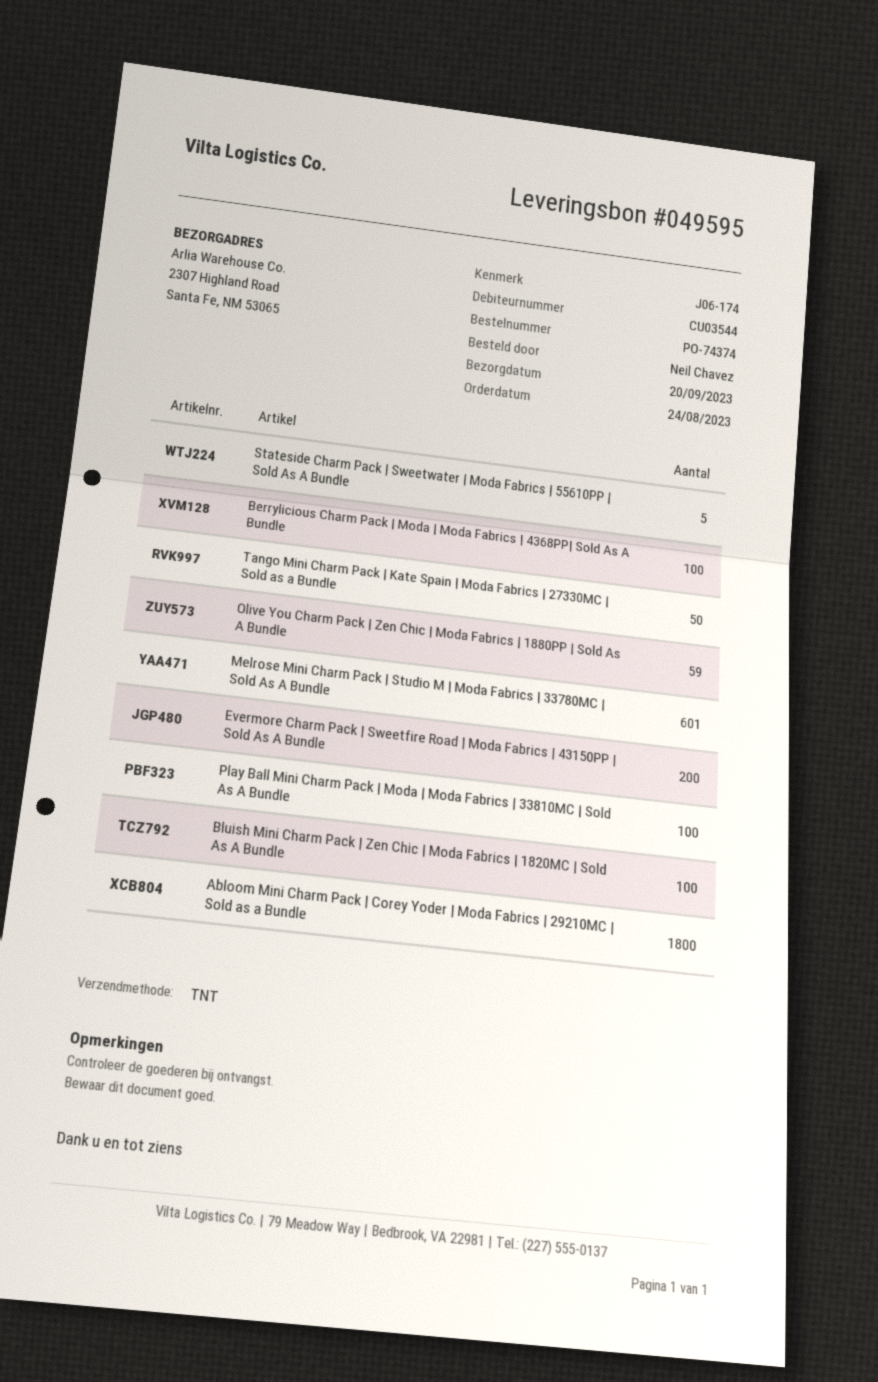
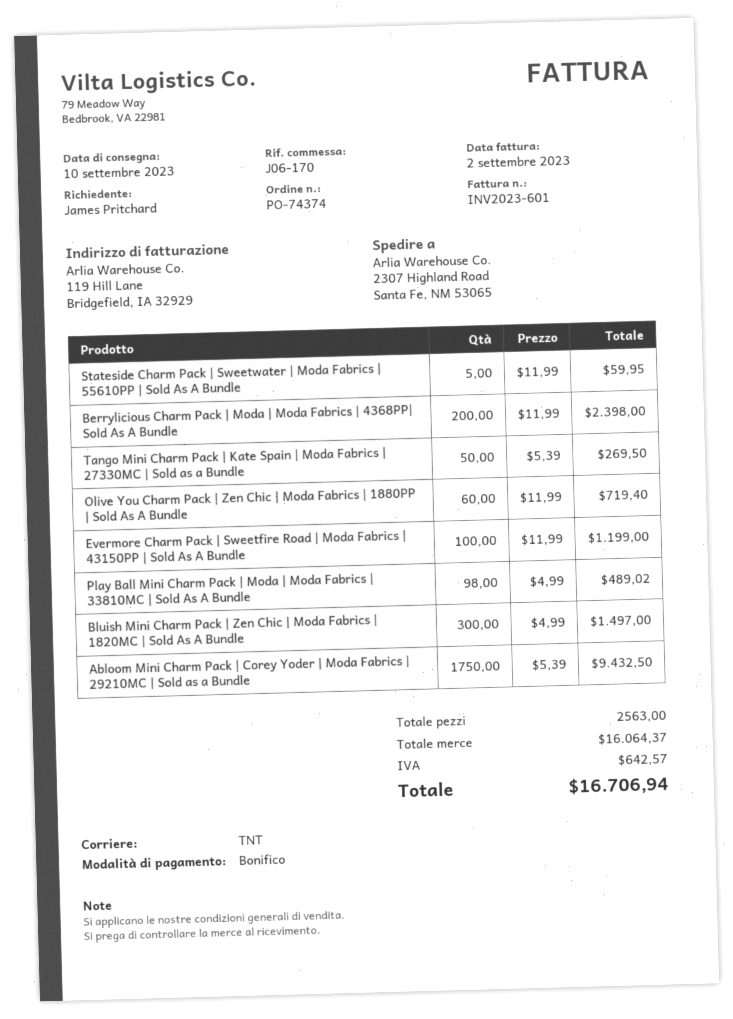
delivery date: 2023-09-20 -> 2023-09-10
reference: J06-174 -> J06-170
ordered by: Neil Chavez -> James Pritchard
Berrylicious Charm Pack | Moda | Moda Fabrics | 4368PP| Sold As A Bundle: 100 -> 200
Olive You Charm Pack | Zen Chic | Moda Fabrics | 1880PP | Sold As A Bundle: 59 -> 60
Melrose Mini Charm Pack | Studio M | Moda Fabrics | 33780MC | Sold As A Bundle: 601 -> none
Evermore Charm Pack | Sweetfire Road | Moda Fabrics | 43150PP | Sold As A Bundle: 200 -> 100
Play Ball Mini Charm Pack | Moda | Moda Fabrics | 33810MC | Sold As A Bundle: 100 -> 98
Bluish Mini Charm Pack | Zen Chic | Moda Fabrics | 1820MC | Sold As A Bundle: 100 -> 300
Abloom Mini Charm Pack | Corey Yoder | Moda Fabrics | 29210MC | Sold as a Bundle: 1800 -> 1750

